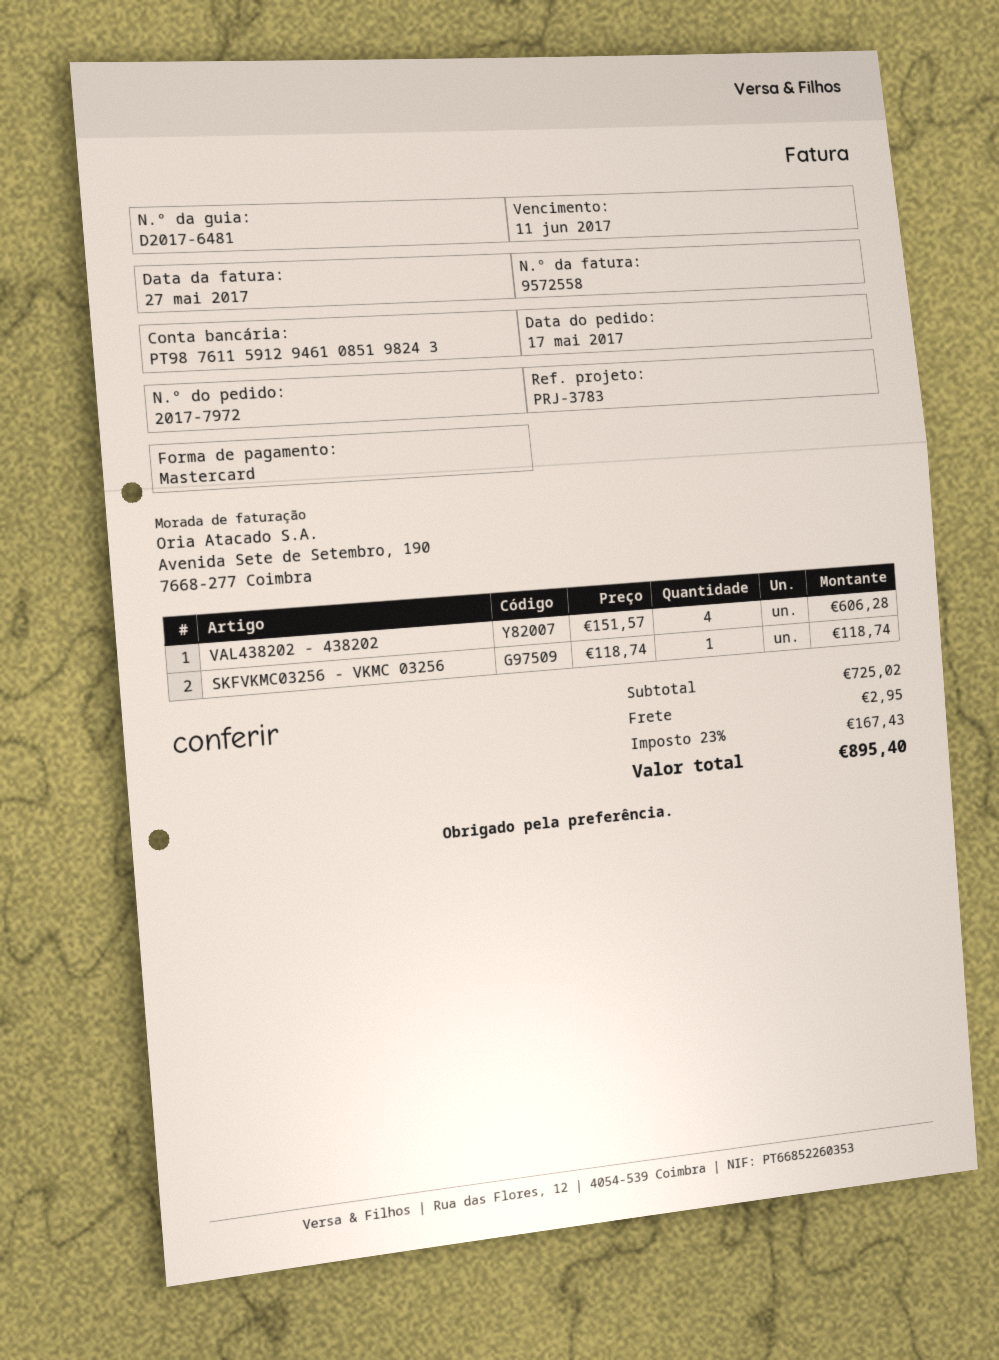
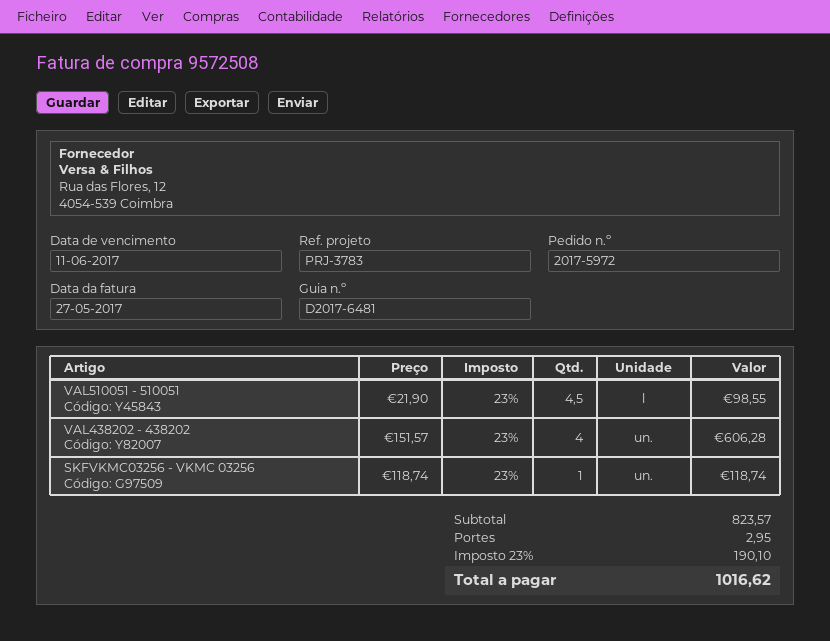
order number: 2017-7972 -> 2017-5972
invoice number: 9572558 -> 9572508
VAL510051 - 510051: none -> 4.5 x 21.90 = 98.55
subtotal: 725.02 -> 823.57
tax: 23% = 167.43 -> 23% = 190.10
total: 895.40 -> 1016.62

